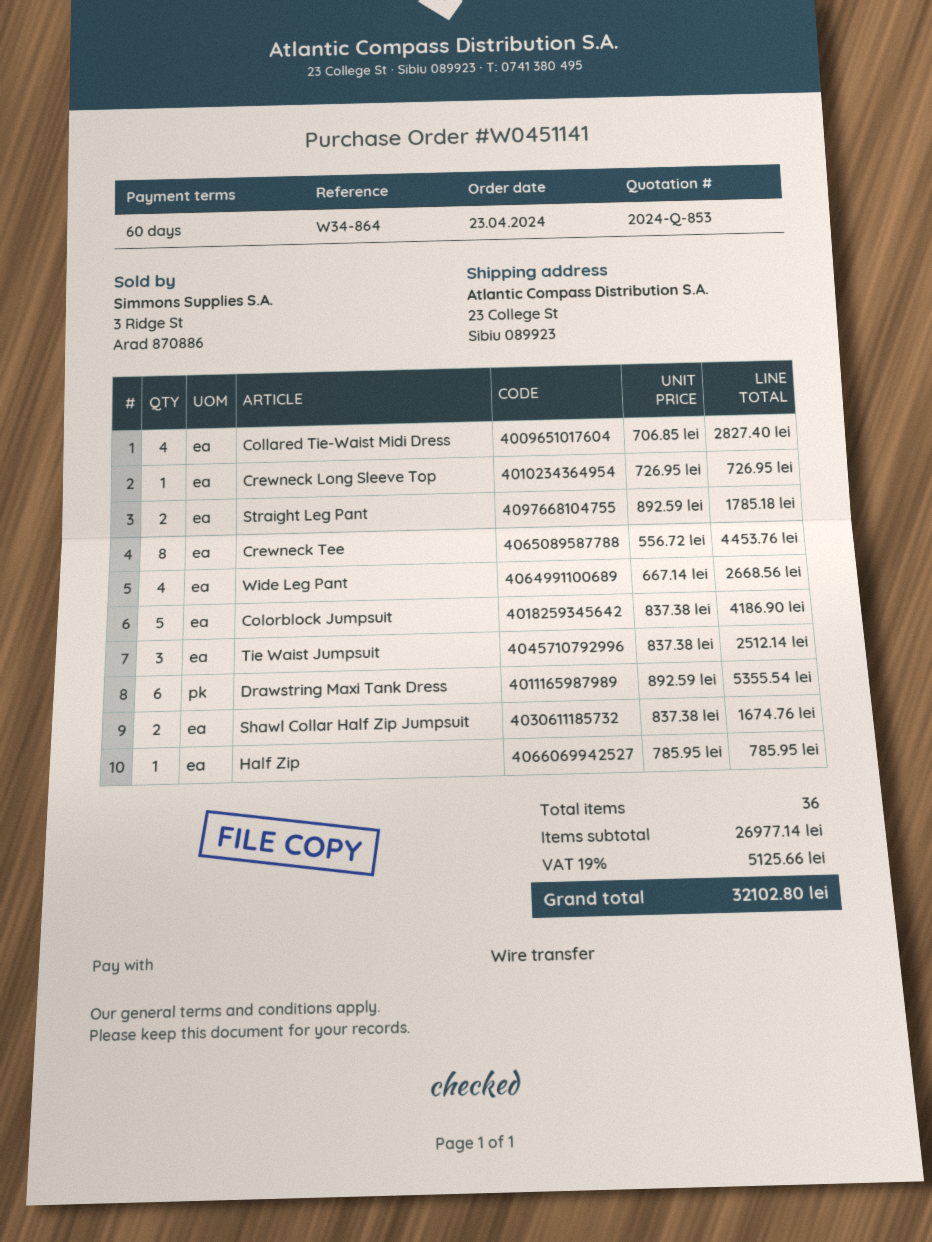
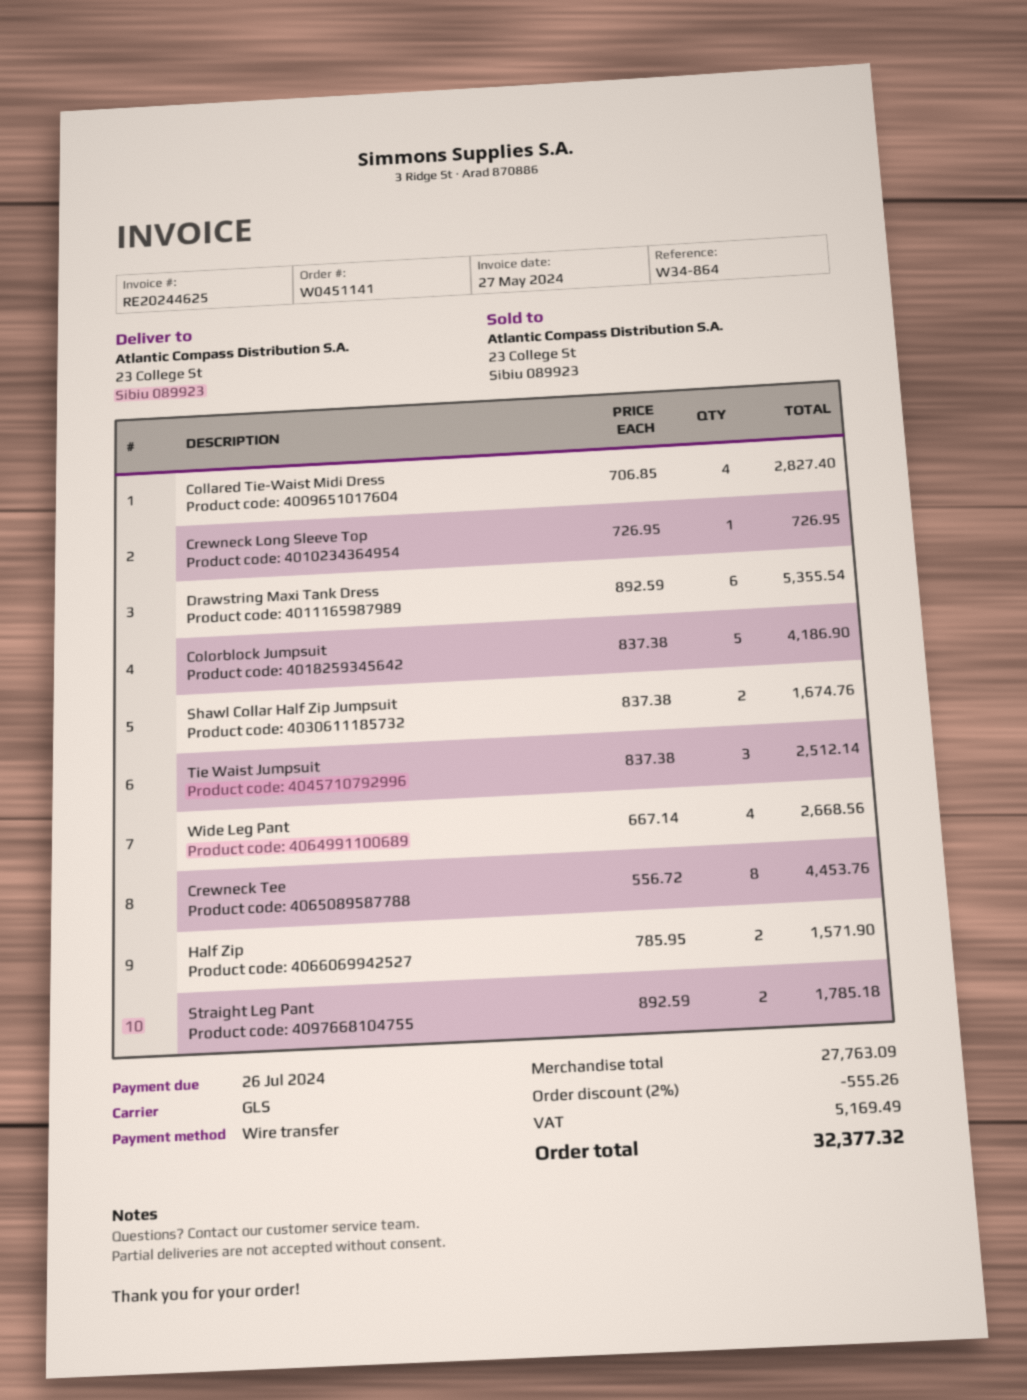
Half Zip: 1 x 785.95 = 785.95 -> 2 x 785.95 = 1571.90
subtotal: 26977.14 -> 27763.09
discount: none -> 2% = 555.26
tax: 5125.66 -> 5169.49
total: 32102.80 -> 32377.32

